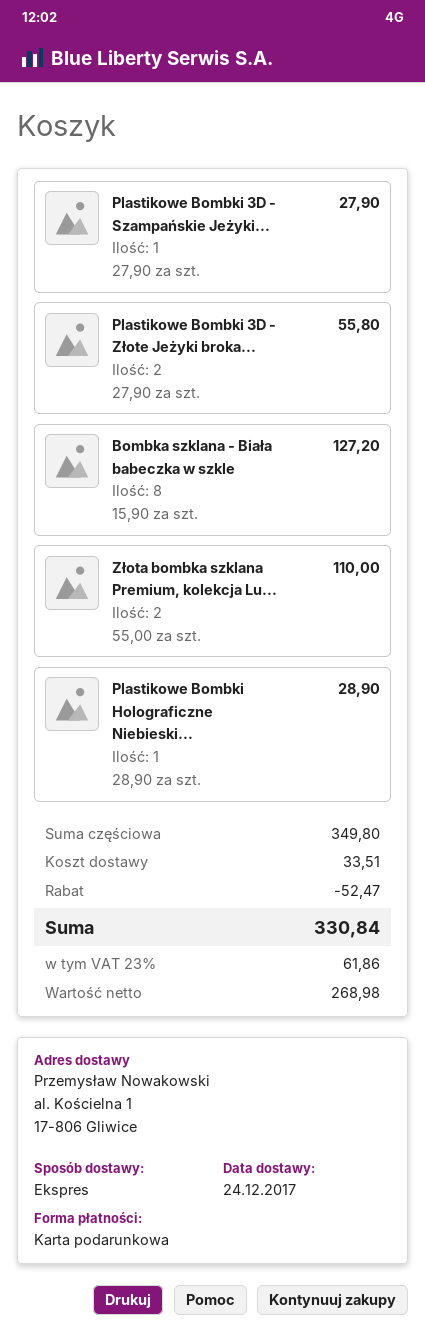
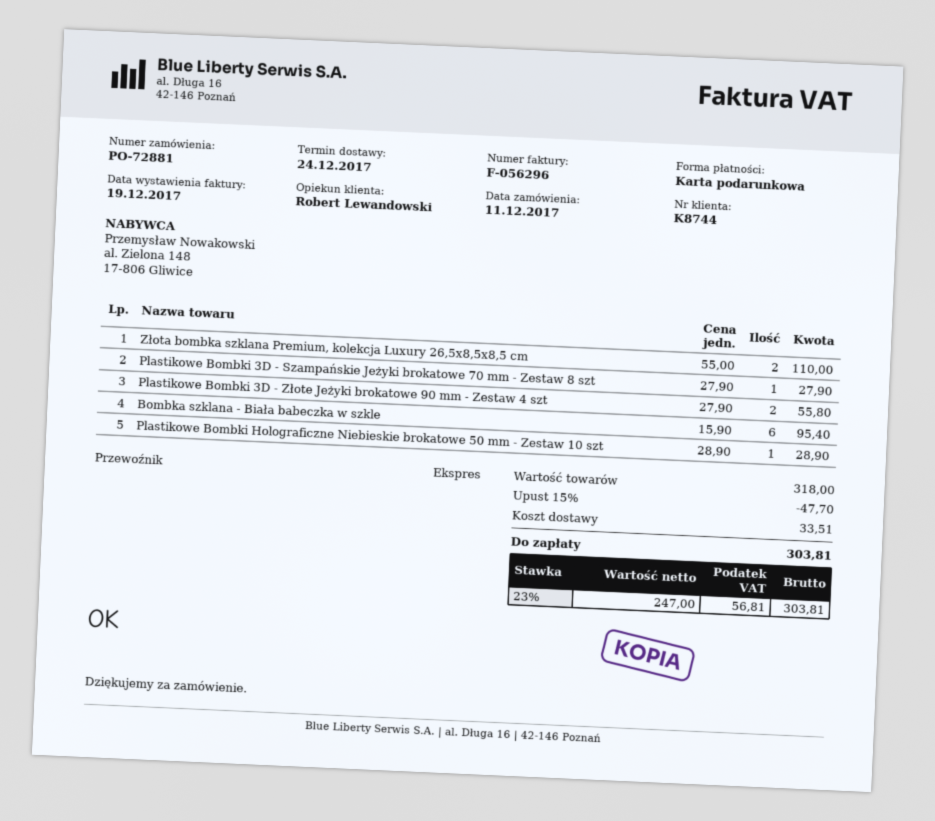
Bombka szklana - Biała babeczka w szkle: 8 x 15.90 = 127.20 -> 6 x 15.90 = 95.40
subtotal: 349.80 -> 318.00
discount: 52.47 -> 47.70
net: 268.98 -> 247.00
tax: 23% = 61.86 -> 23% = 56.81
total: 330.84 -> 303.81

